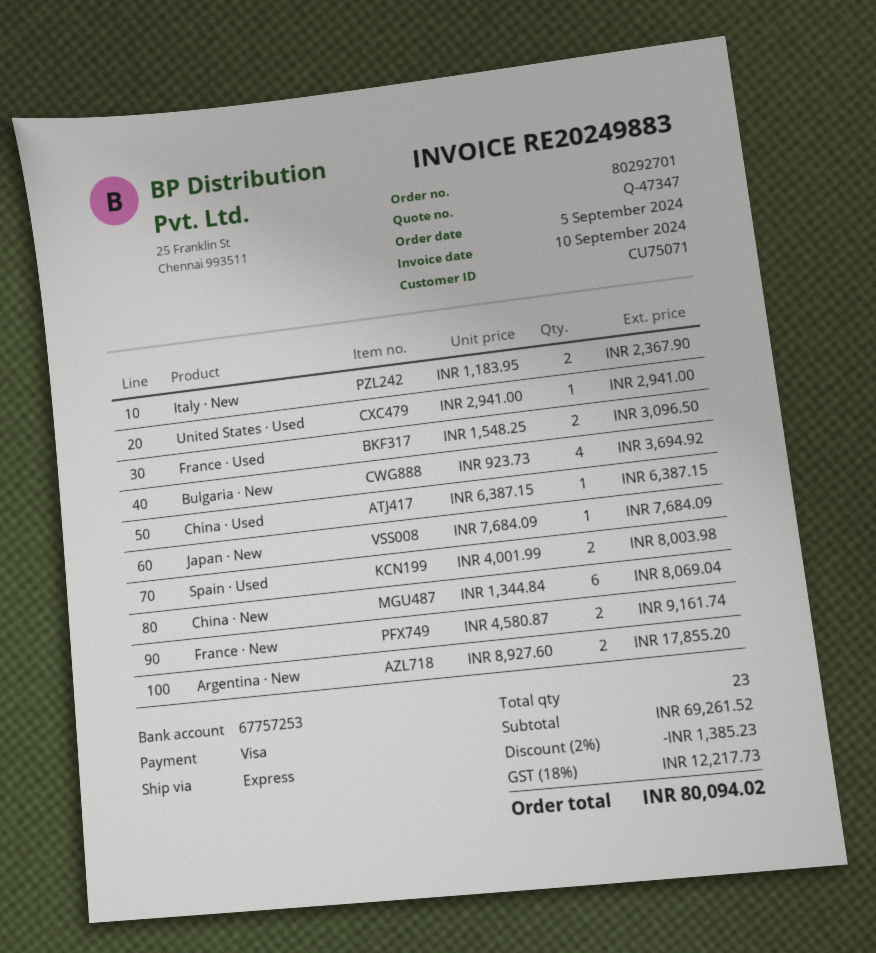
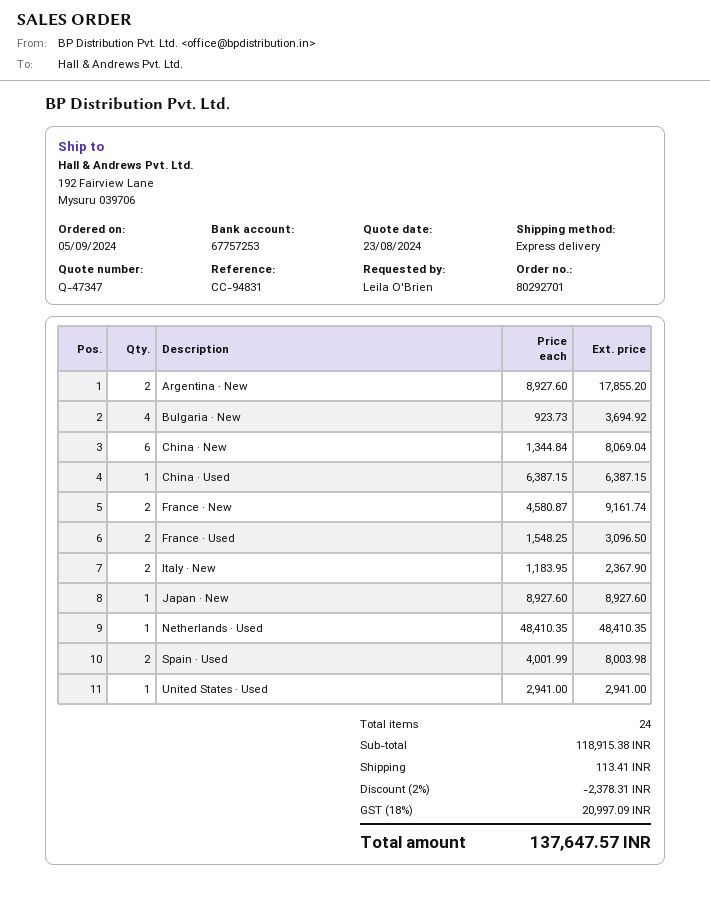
Japan · New: 1 x 7684.09 = 7684.09 -> 1 x 8927.60 = 8927.60
Netherlands · Used: none -> 1 x 48410.35 = 48410.35
total quantity: 23 -> 24
subtotal: 69261.52 -> 118915.38
discount: 2% = 1385.23 -> 2% = 2378.31
shipping: none -> 113.41
tax: 18% = 12217.73 -> 18% = 20997.09
total: 80094.02 -> 137647.57

